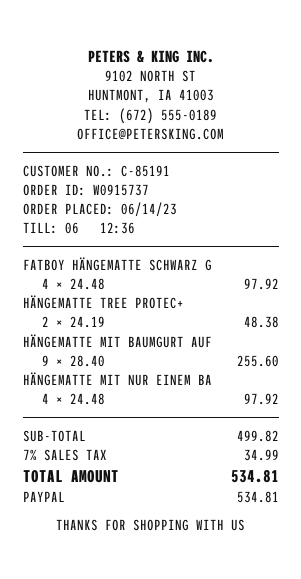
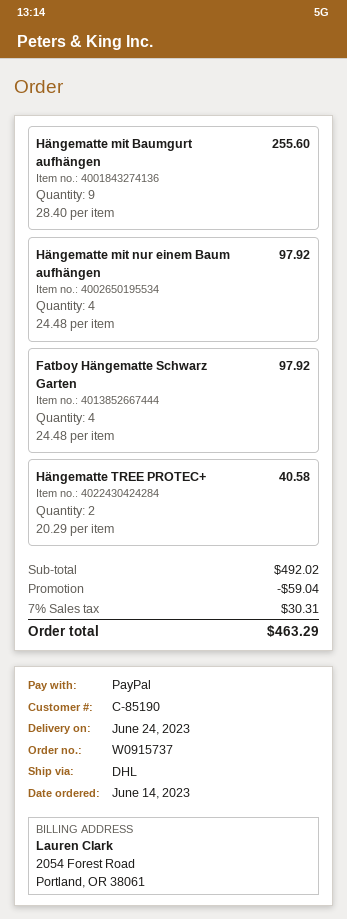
customer number: C-85191 -> C-85190
HÄNGEMATTE TREE PROTEC+: 2 x 24.19 = 48.38 -> 2 x 20.29 = 40.58
subtotal: 499.82 -> 492.02
discount: none -> 59.04
tax: 7% = 34.99 -> 7% = 30.31
total: 534.81 -> 463.29

